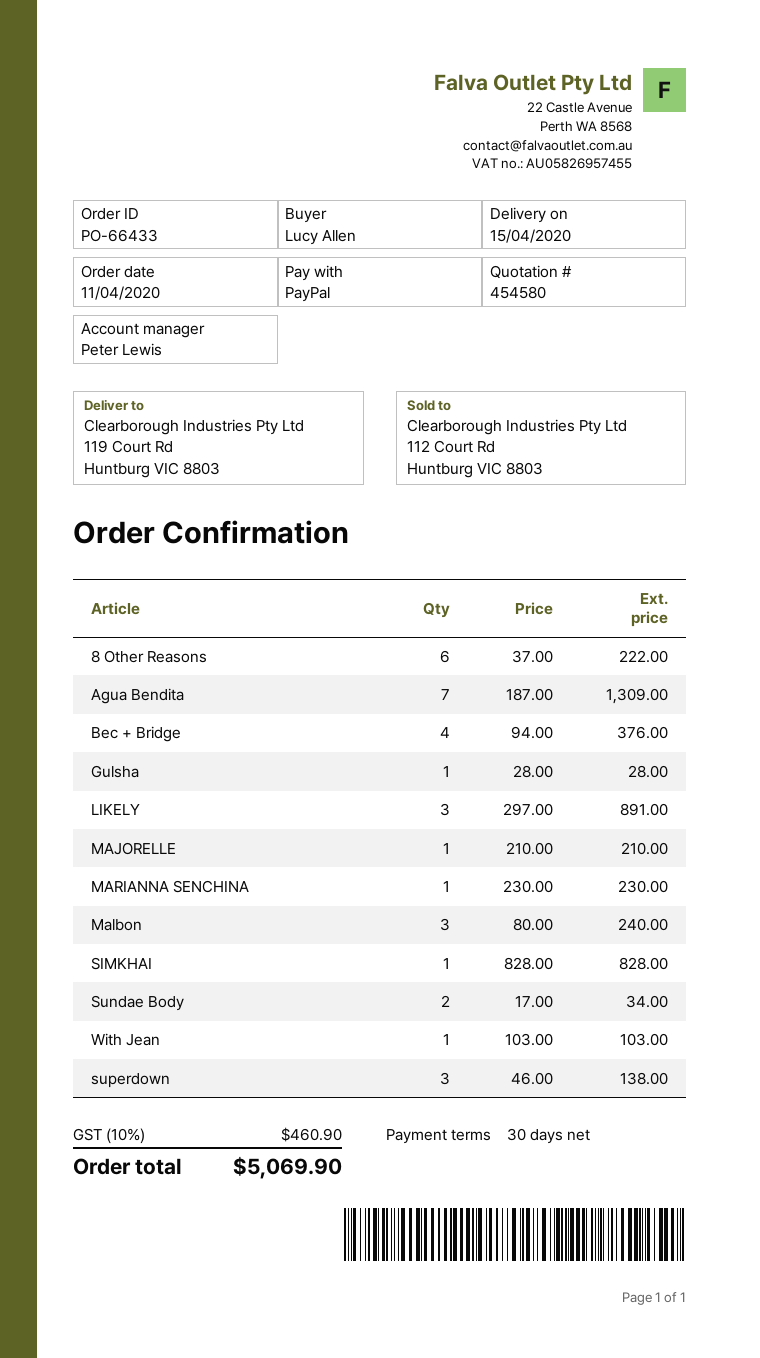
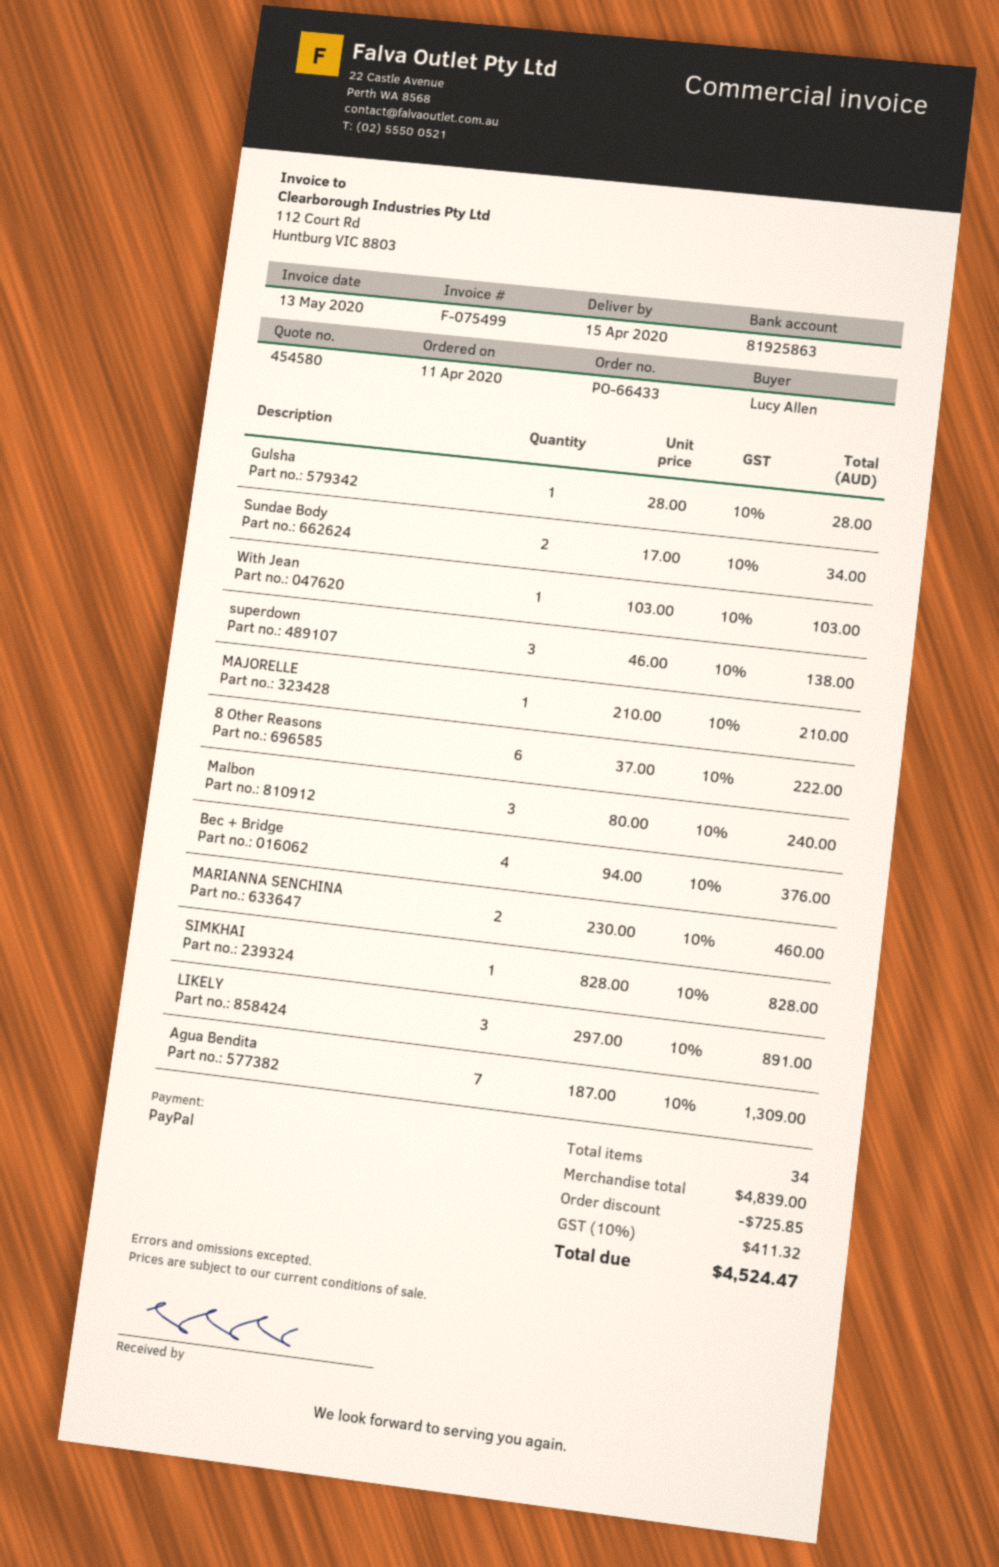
MARIANNA SENCHINA: 1 x 230.00 = 230.00 -> 2 x 230.00 = 460.00
discount: none -> 725.85
tax: 10% = 460.90 -> 10% = 411.32
total: 5069.90 -> 4524.47

